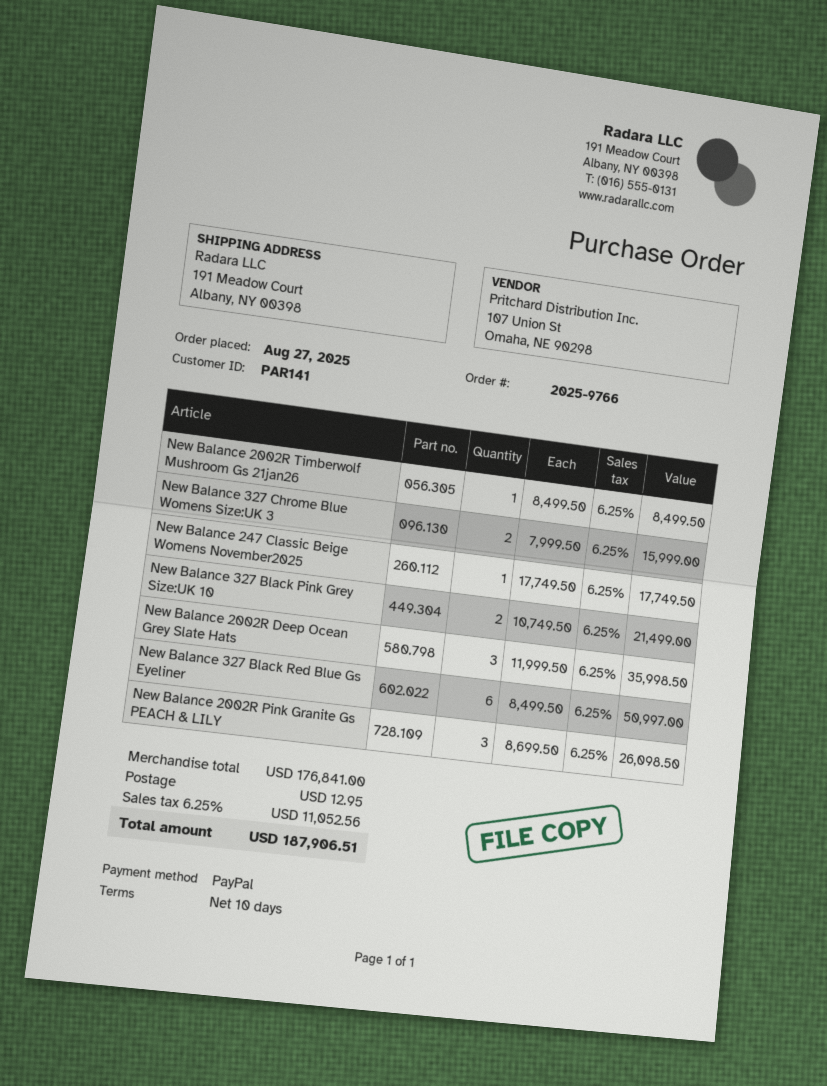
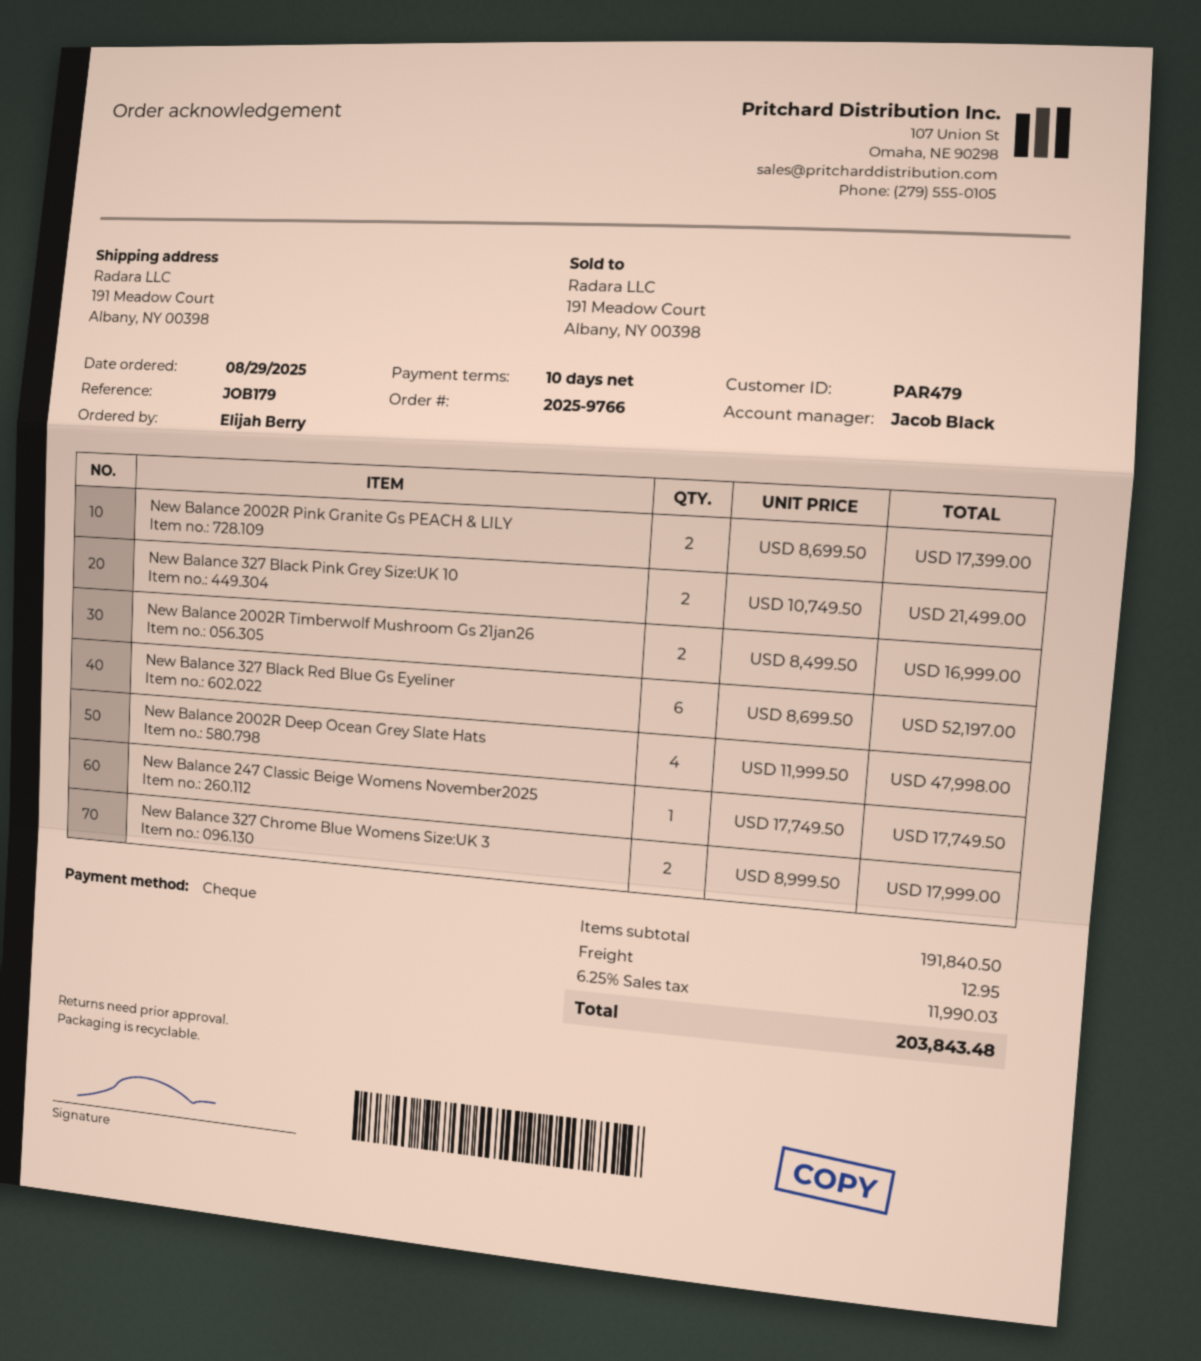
order date: 2025-08-27 -> 2025-08-29
customer number: PAR141 -> PAR479
payment method: PayPal -> cheque
New Balance 2002R Timberwolf Mushroom Gs 21jan26: 1 x 8499.50 = 8499.50 -> 2 x 8499.50 = 16999.00
New Balance 327 Chrome Blue Womens Size:UK 3: 2 x 7999.50 = 15999.00 -> 2 x 8999.50 = 17999.00
New Balance 2002R Deep Ocean Grey Slate Hats: 3 x 11999.50 = 35998.50 -> 4 x 11999.50 = 47998.00
New Balance 327 Black Red Blue Gs Eyeliner: 6 x 8499.50 = 50997.00 -> 6 x 8699.50 = 52197.00
New Balance 2002R Pink Granite Gs PEACH & LILY: 3 x 8699.50 = 26098.50 -> 2 x 8699.50 = 17399.00
subtotal: 176841.00 -> 191840.50
tax: 6.25% = 11052.56 -> 6.25% = 11990.03
total: 187906.51 -> 203843.48

